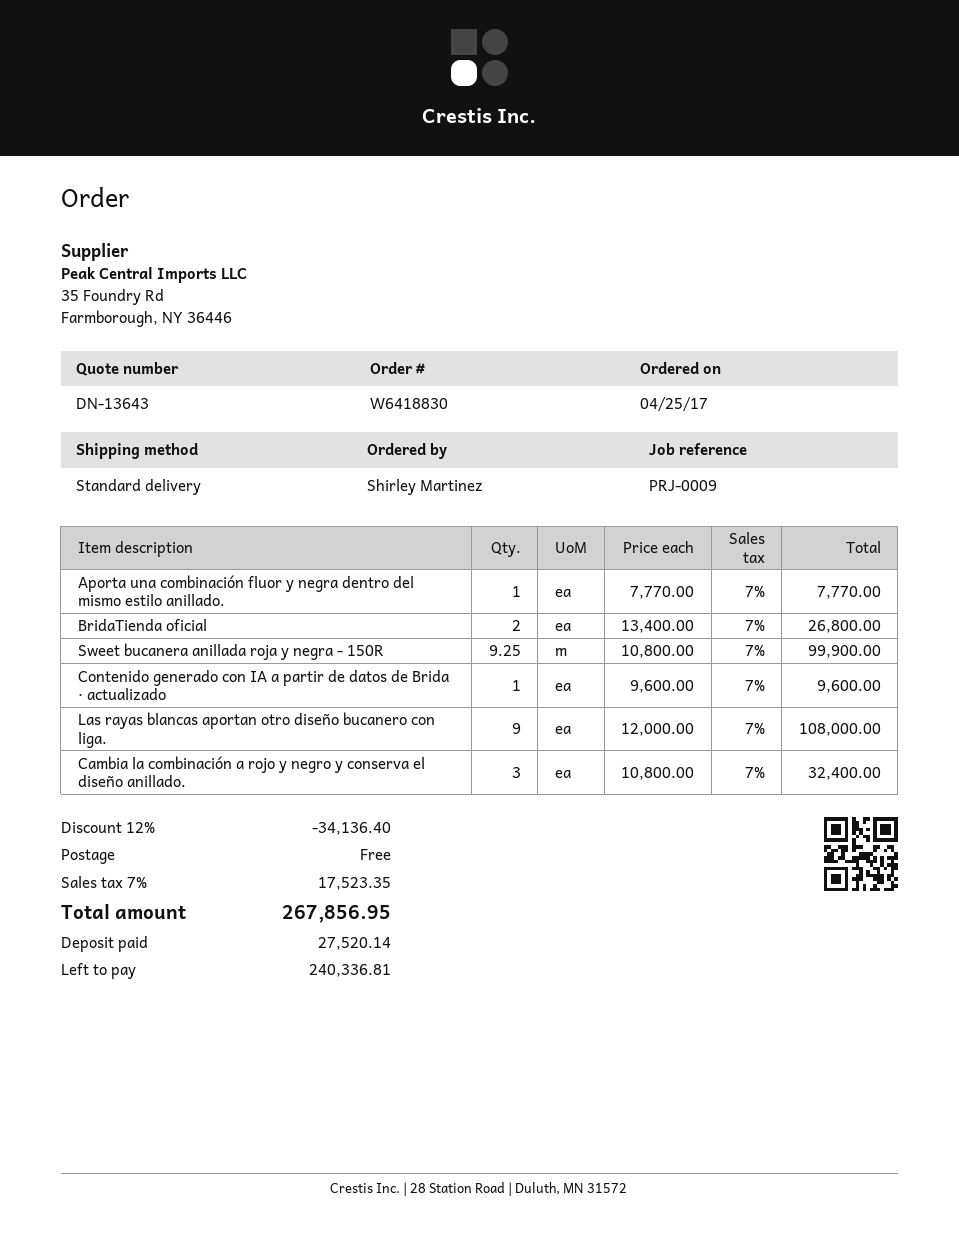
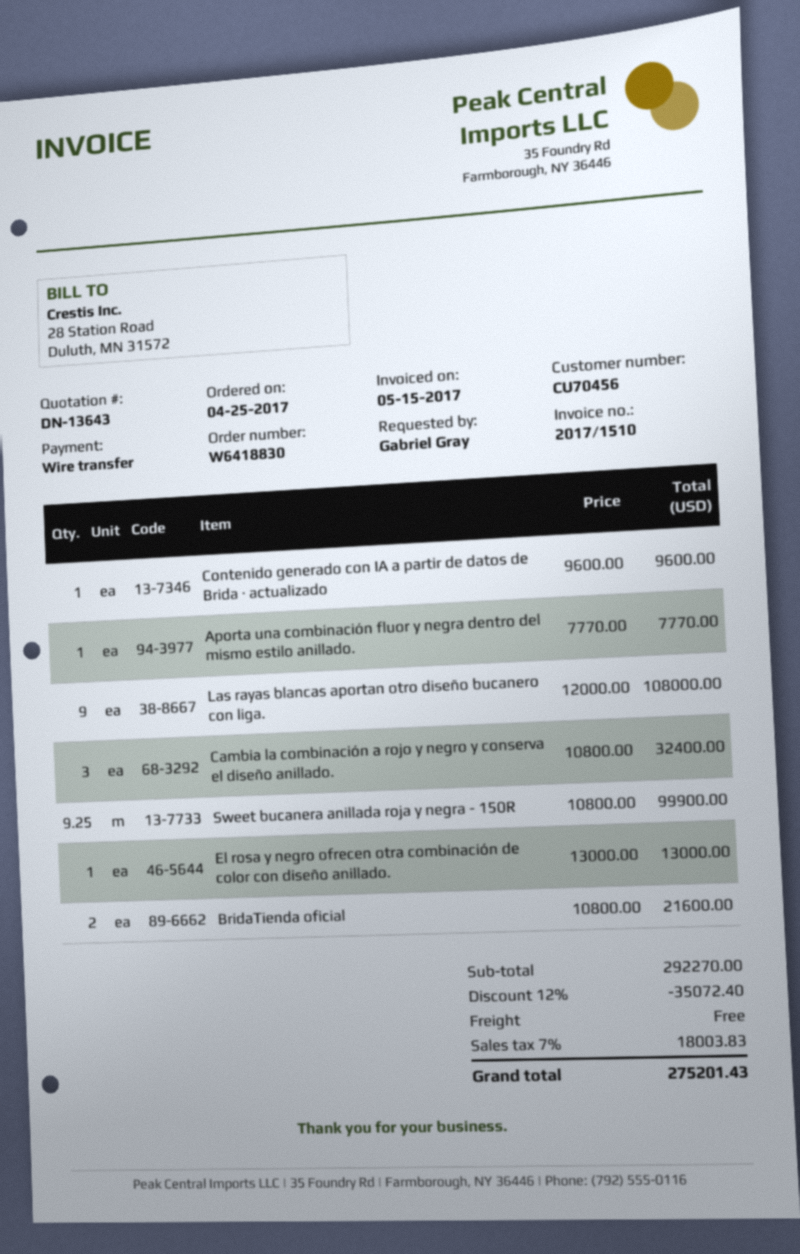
ordered by: Shirley Martinez -> Gabriel Gray
BridaTienda oficial: 2 x 13400.00 = 26800.00 -> 2 x 10800.00 = 21600.00
El rosa y negro ofrecen otra combinación de color con diseño anillado.: none -> 1 x 13000.00 = 13000.00
discount: 12% = 34136.40 -> 12% = 35072.40
tax: 7% = 17523.35 -> 7% = 18003.83
total: 267856.95 -> 275201.43

